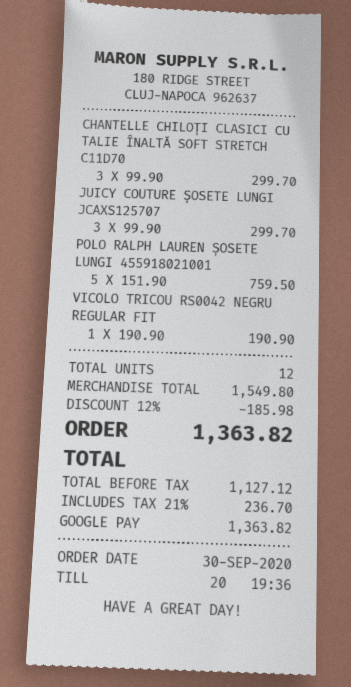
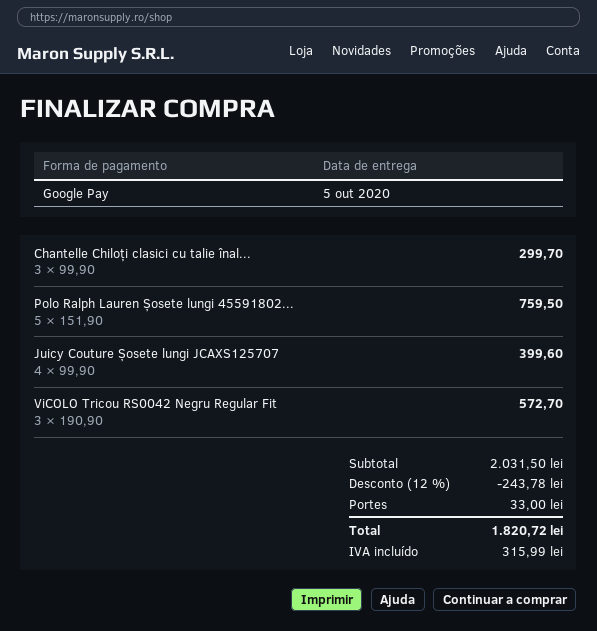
JUICY COUTURE ȘOSETE LUNGI JCAXS125707: 3 x 99.90 = 299.70 -> 4 x 99.90 = 399.60
VICOLO TRICOU RS0042 NEGRU REGULAR FIT: 1 x 190.90 = 190.90 -> 3 x 190.90 = 572.70
subtotal: 1549.80 -> 2031.50
discount: 12% = 185.98 -> 12% = 243.78
shipping: none -> 33.00
tax: 236.70 -> 315.99
total: 1363.82 -> 1820.72

